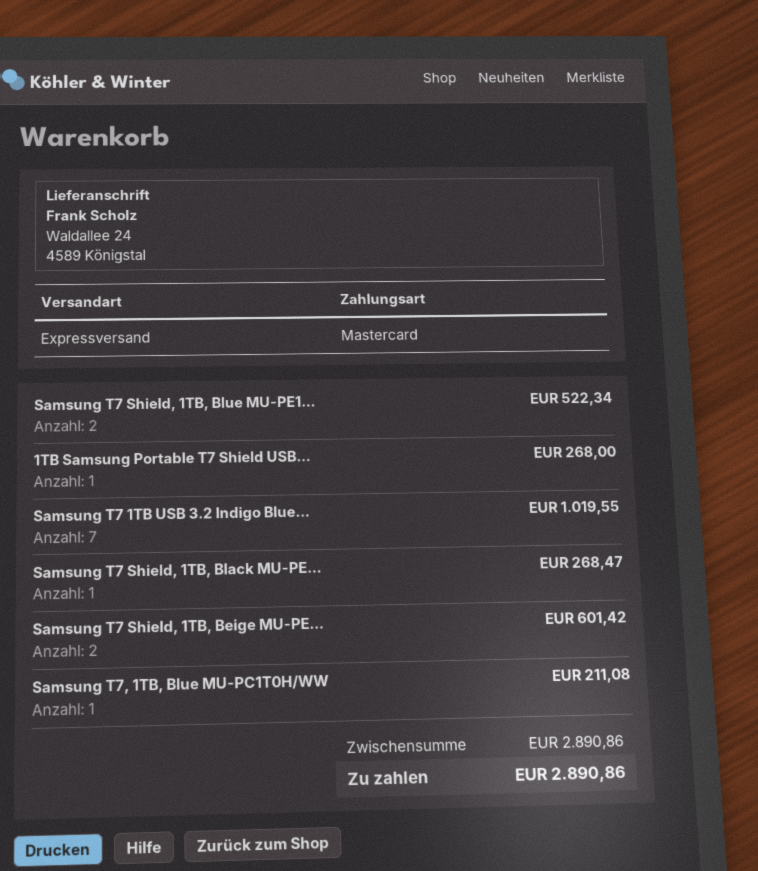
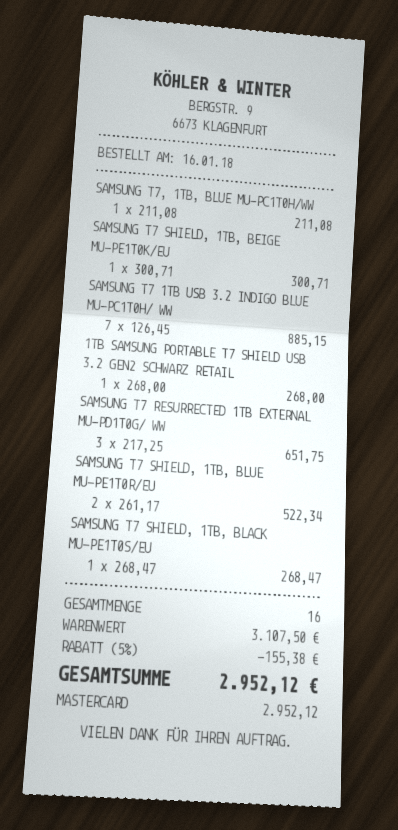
Samsung T7 1TB USB 3.2 Indigo Blue...: 7 for 1019.55 -> 7 for 885.15
Samsung T7 Shield, 1TB, Beige MU-PE...: 2 for 601.42 -> 1 for 300.71
SAMSUNG T7 RESURRECTED 1TB EXTERNAL MU-PD1T0G/ WW: none -> 3 for 651.75
subtotal: 2890.86 -> 3107.50
discount: none -> 5% = 155.38
total: 2890.86 -> 2952.12

